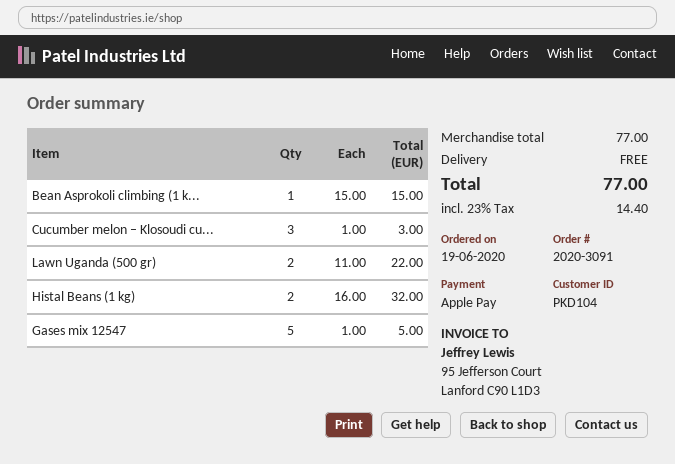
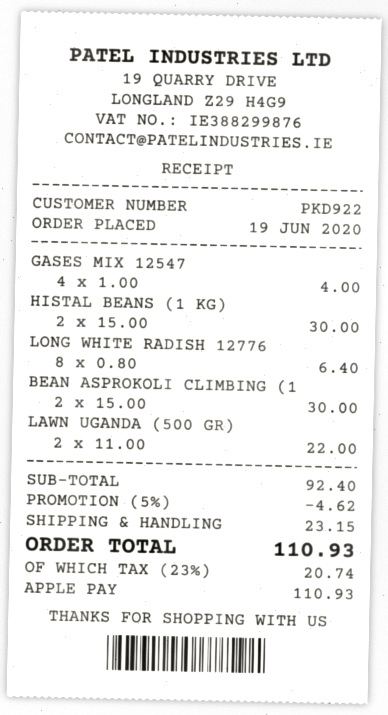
customer number: PKD104 -> PKD922
Bean Asprokoli climbing (1 k...: 1 x 15.00 = 15.00 -> 2 x 15.00 = 30.00
Cucumber melon – Klosoudi cu...: 3 x 1.00 = 3.00 -> none
Histal Beans (1 kg): 2 x 16.00 = 32.00 -> 2 x 15.00 = 30.00
Gases mix 12547: 5 x 1.00 = 5.00 -> 4 x 1.00 = 4.00
LONG WHITE RADISH 12776: none -> 8 x 0.80 = 6.40
subtotal: 77.00 -> 92.40
discount: none -> 5% = 4.62
shipping: 0.00 -> 23.15
tax: 23% = 14.40 -> 23% = 20.74
total: 77.00 -> 110.93

